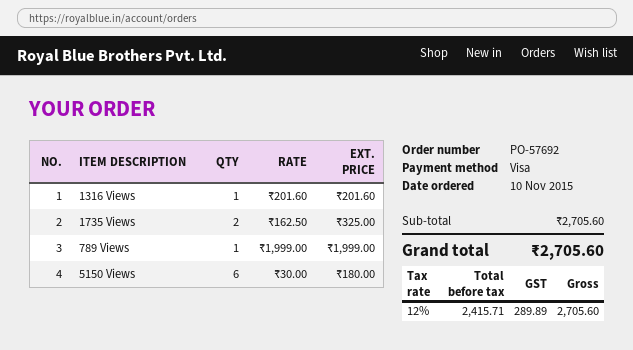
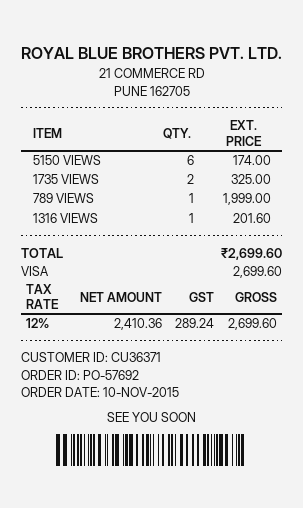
5150 Views: 6 for 180.00 -> 6 for 174.00
net: 2415.71 -> 2410.36
tax: 12% = 289.89 -> 12% = 289.24
total: 2705.60 -> 2699.60

